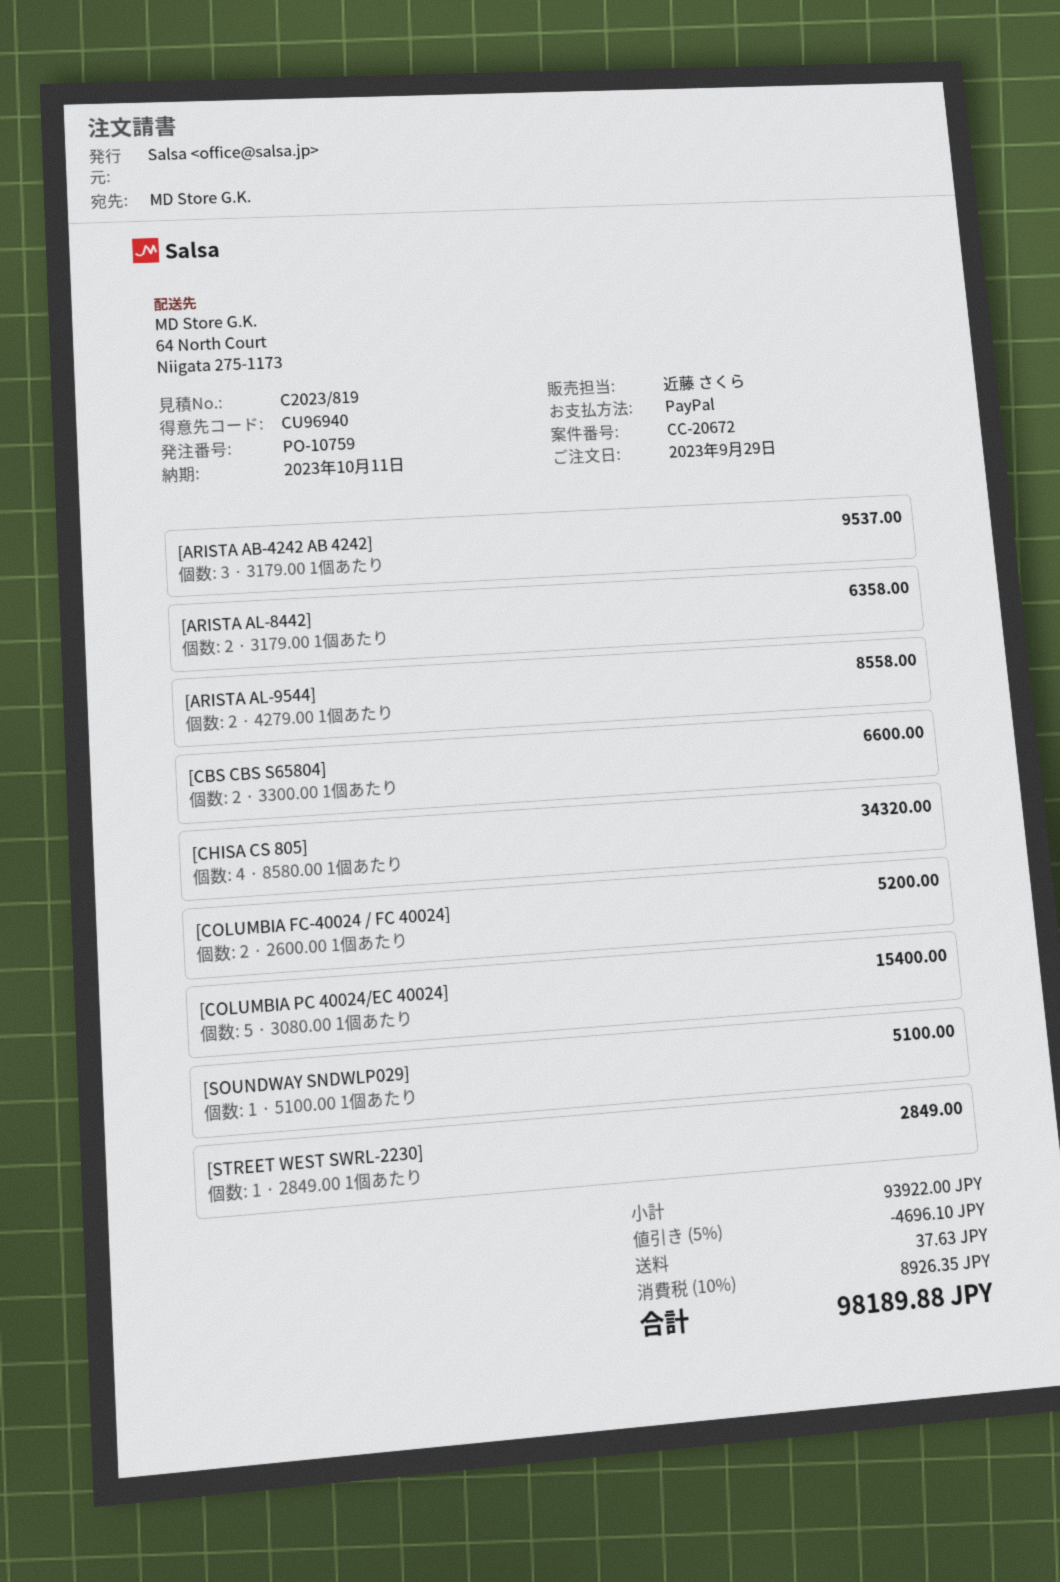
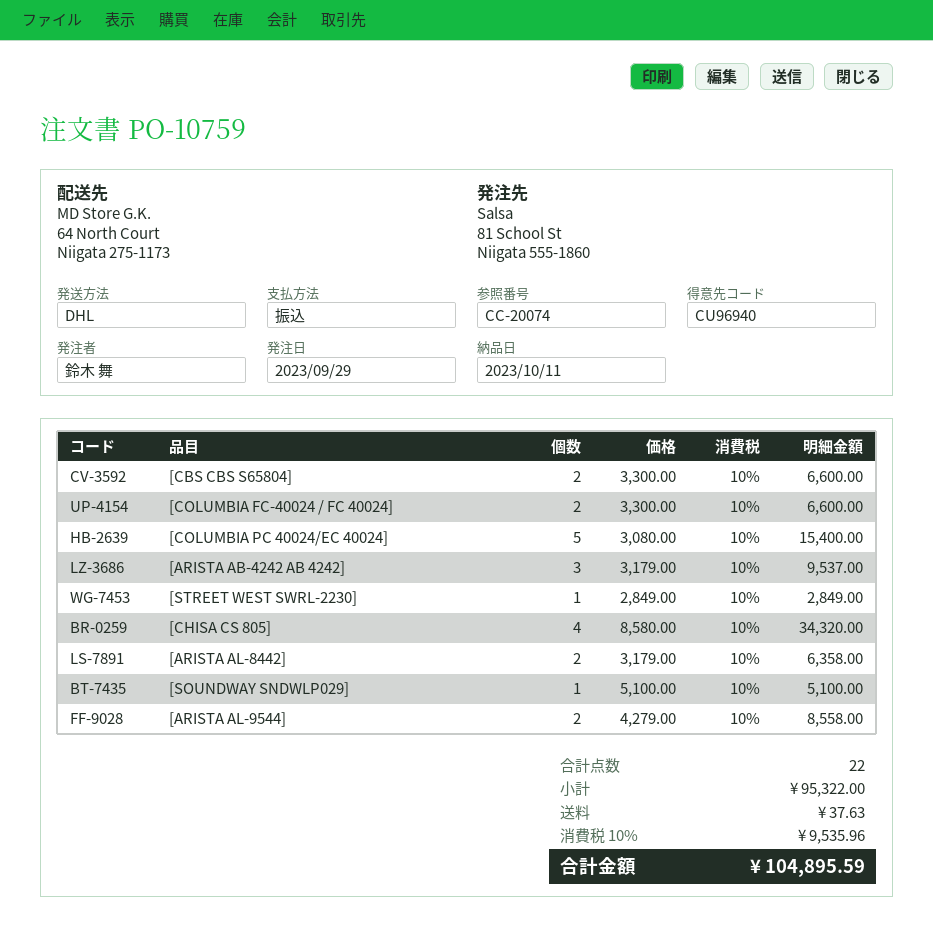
reference: CC-20672 -> CC-20074
payment method: PayPal -> bank transfer
[COLUMBIA FC-40024 / FC 40024]: 2 x 2600.00 = 5200.00 -> 2 x 3300.00 = 6600.00
subtotal: 93922.00 -> 95322.00
discount: 5% = 4696.10 -> none
tax: 10% = 8926.35 -> 10% = 9535.96
total: 98189.88 -> 104895.59

